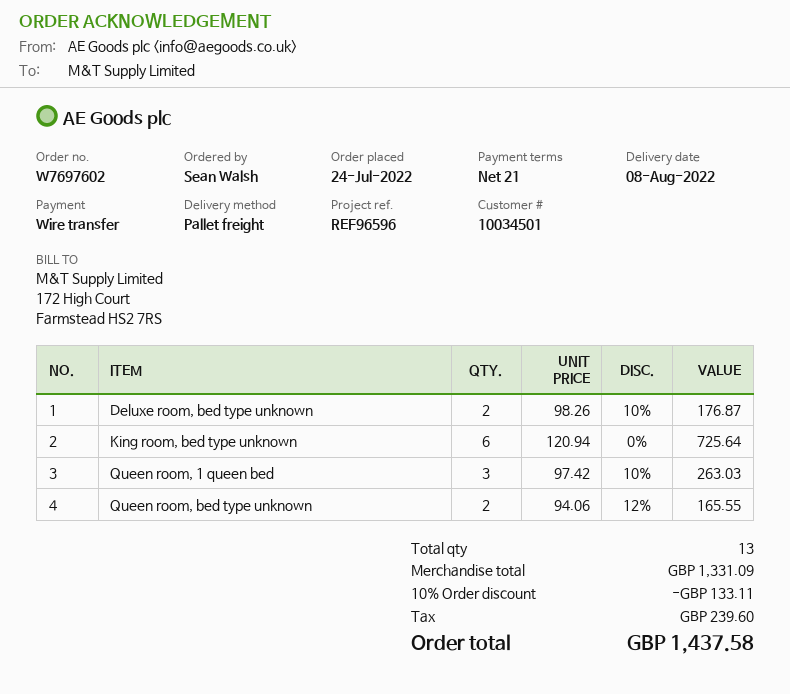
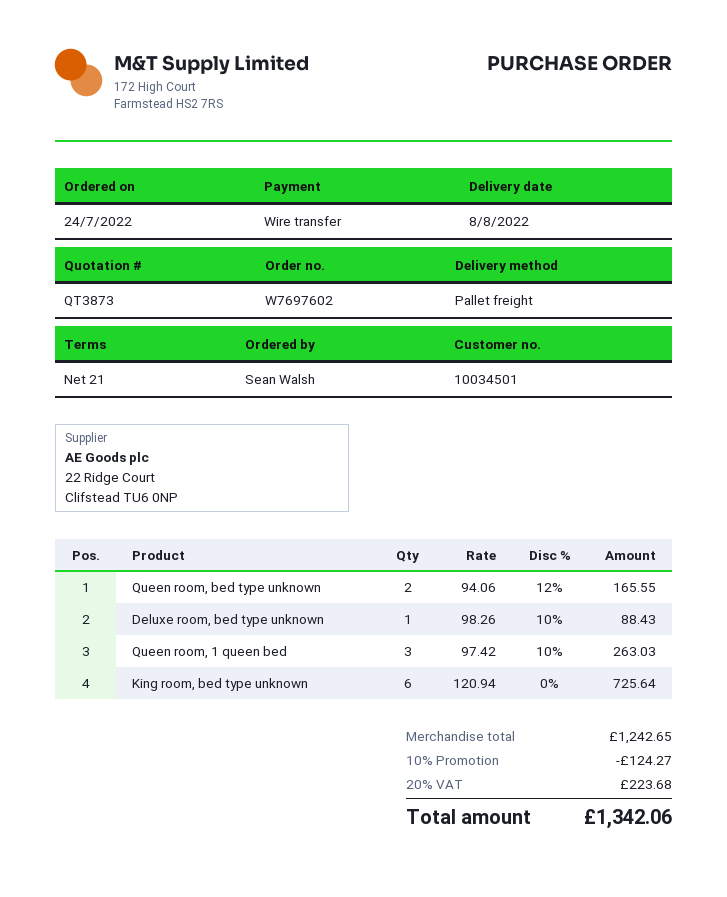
Deluxe room, bed type unknown: 2 x 98.26 - 10% = 176.87 -> 1 x 98.26 - 10% = 88.43
subtotal: 1331.09 -> 1242.65
discount: 10% = 133.11 -> 10% = 124.27
tax: 239.60 -> 223.68
total: 1437.58 -> 1342.06

